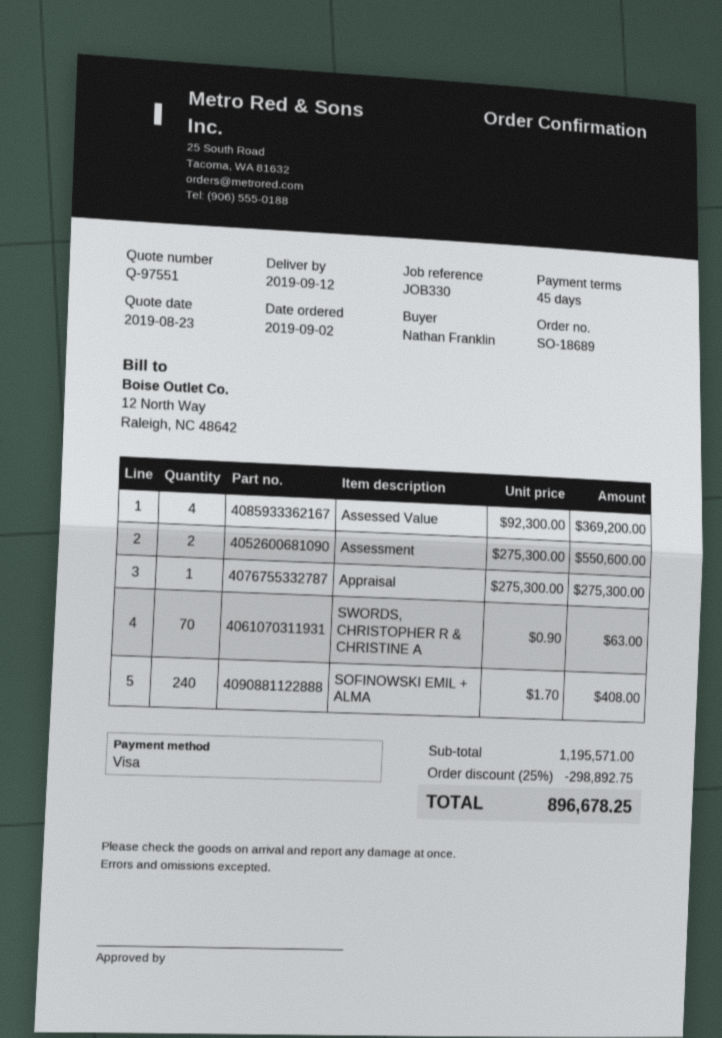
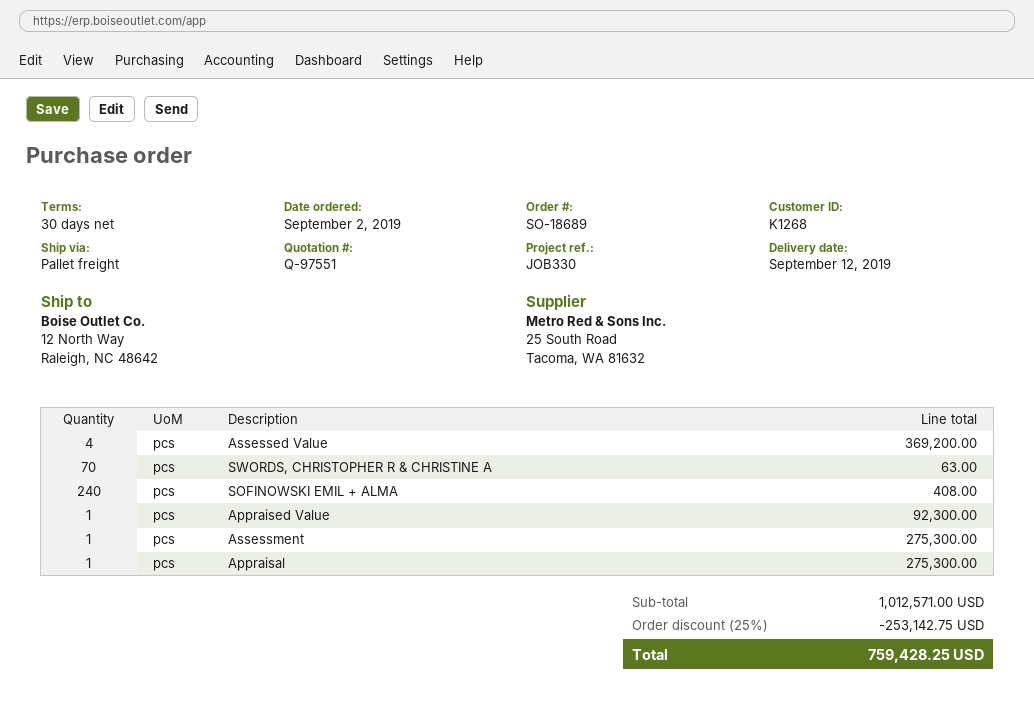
payment terms: 45 days -> 30 days
Assessment: 2 for 550600.00 -> 1 for 275300.00
Appraised Value: none -> 1 for 92300.00
subtotal: 1195571.00 -> 1012571.00
discount: 25% = 298892.75 -> 25% = 253142.75
total: 896678.25 -> 759428.25

